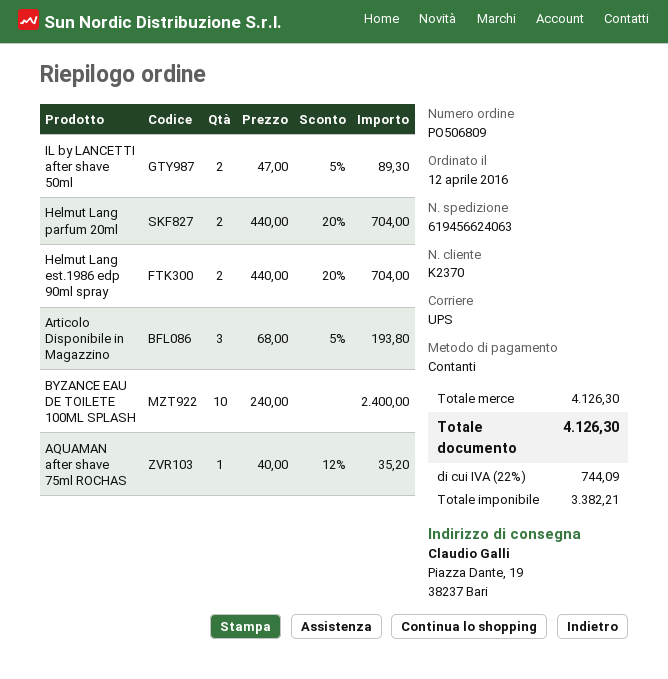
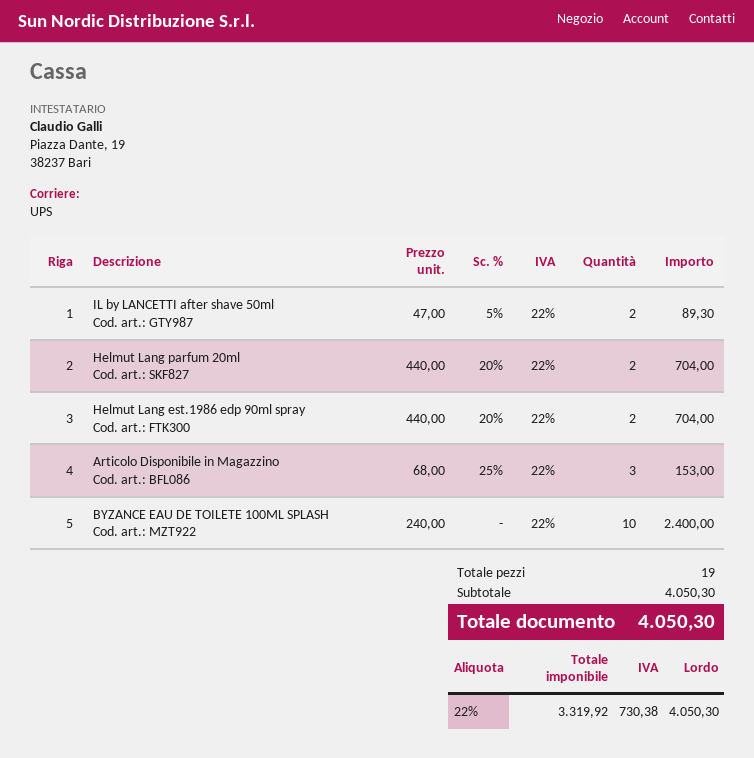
Articolo Disponibile in Magazzino: 3 x 68.00 - 5% = 193.80 -> 3 x 68.00 - 25% = 153.00
AQUAMAN after shave 75ml ROCHAS: 1 x 40.00 - 12% = 35.20 -> none
subtotal: 4126.30 -> 4050.30
net: 3382.21 -> 3319.92
tax: 22% = 744.09 -> 22% = 730.38
total: 4126.30 -> 4050.30

